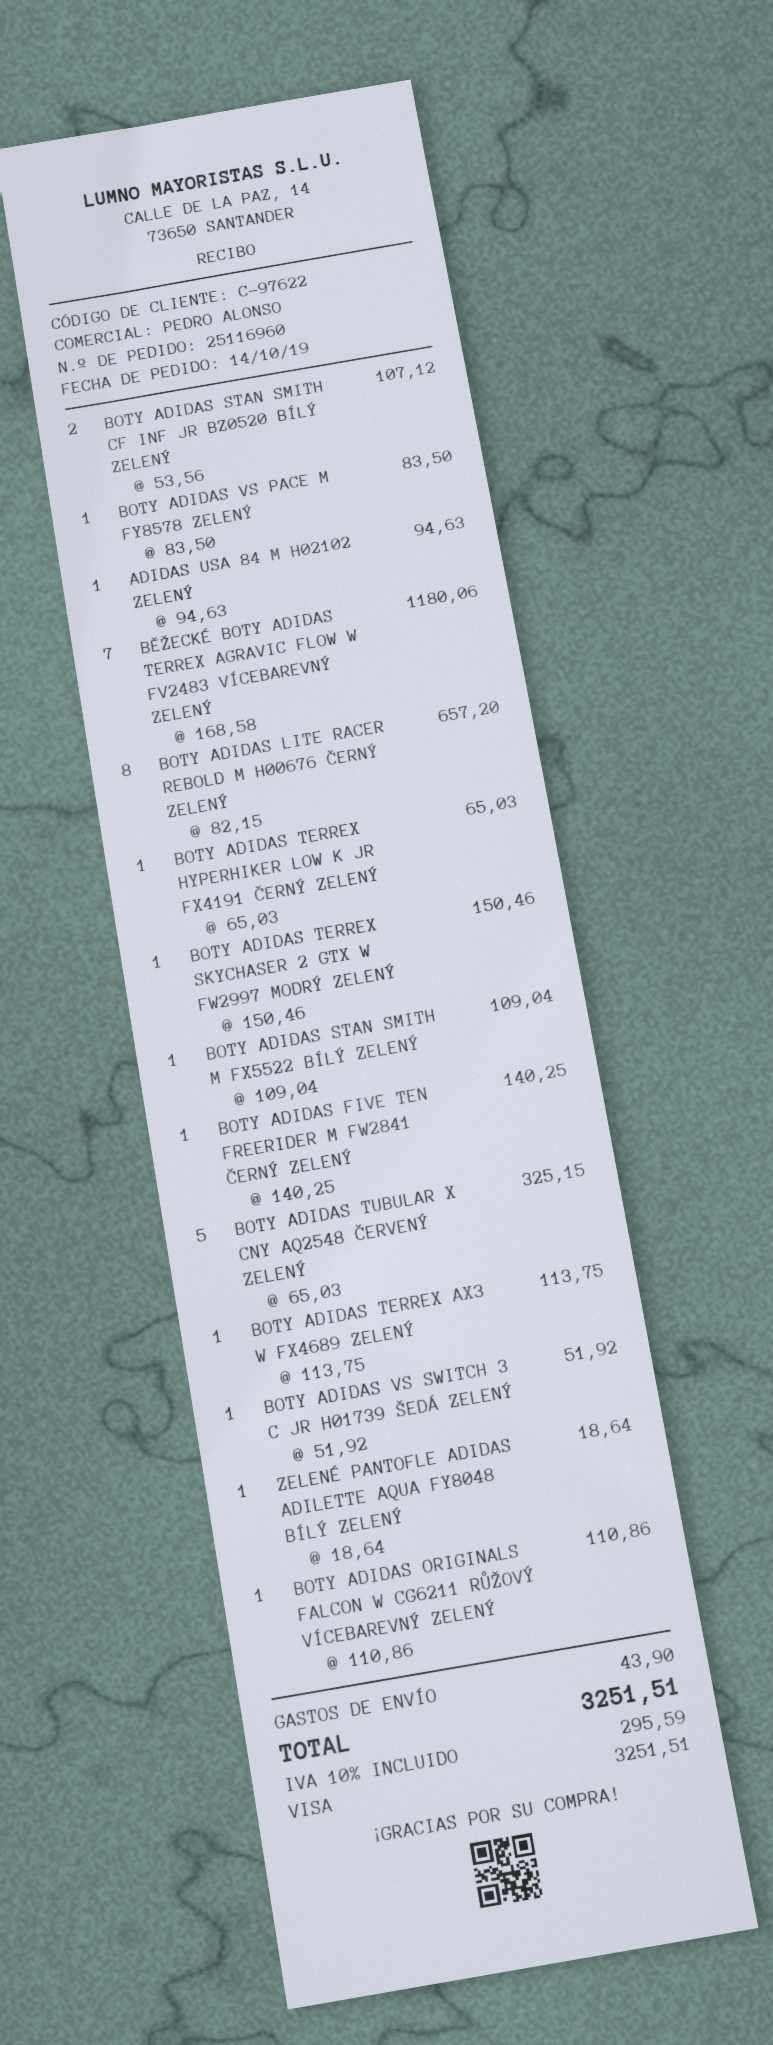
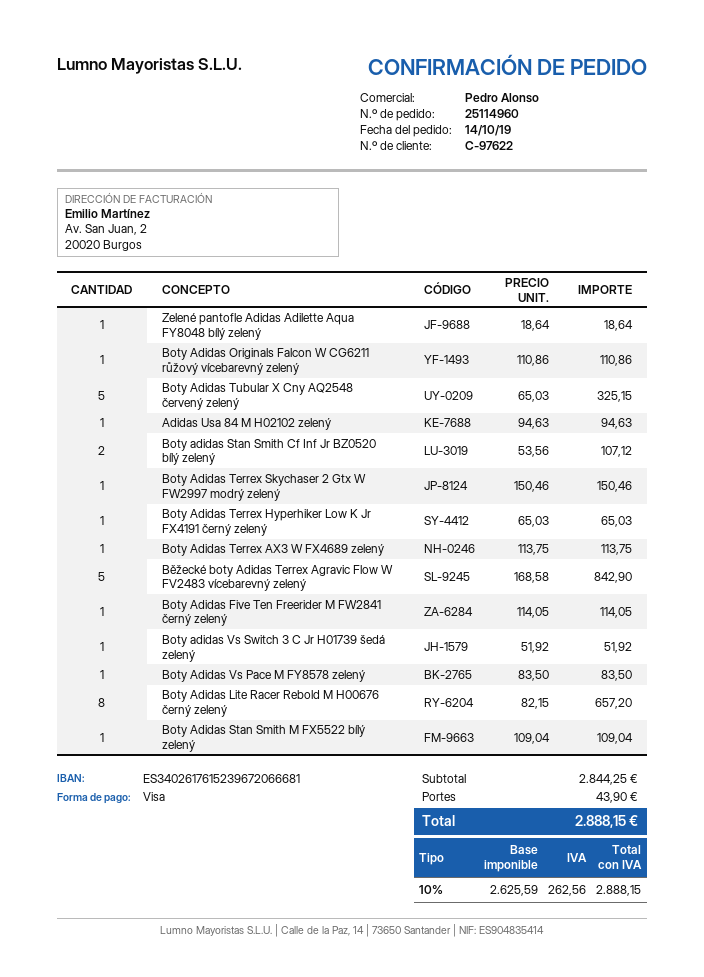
order number: 25116960 -> 25114960
BĚŽECKÉ BOTY ADIDAS TERREX AGRAVIC FLOW W FV2483 VÍCEBAREVNÝ ZELENÝ: 7 x 168.58 = 1180.06 -> 5 x 168.58 = 842.90
BOTY ADIDAS FIVE TEN FREERIDER M FW2841 ČERNÝ ZELENÝ: 1 x 140.25 = 140.25 -> 1 x 114.05 = 114.05
tax: 10% = 295.59 -> 10% = 262.56
total: 3251.51 -> 2888.15

